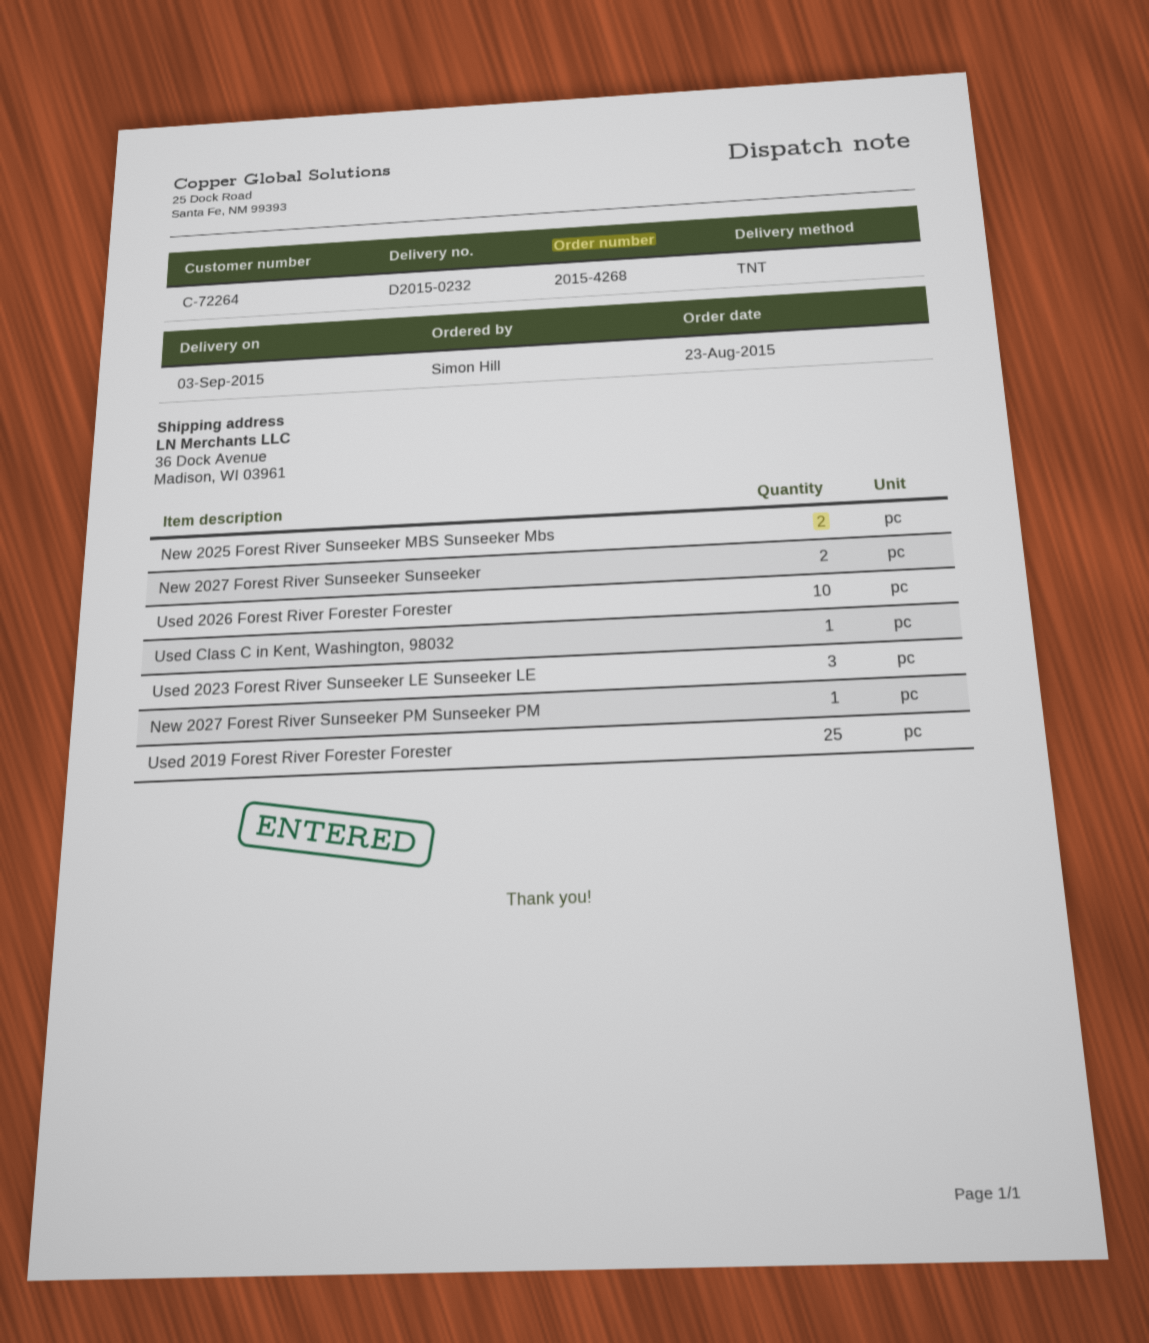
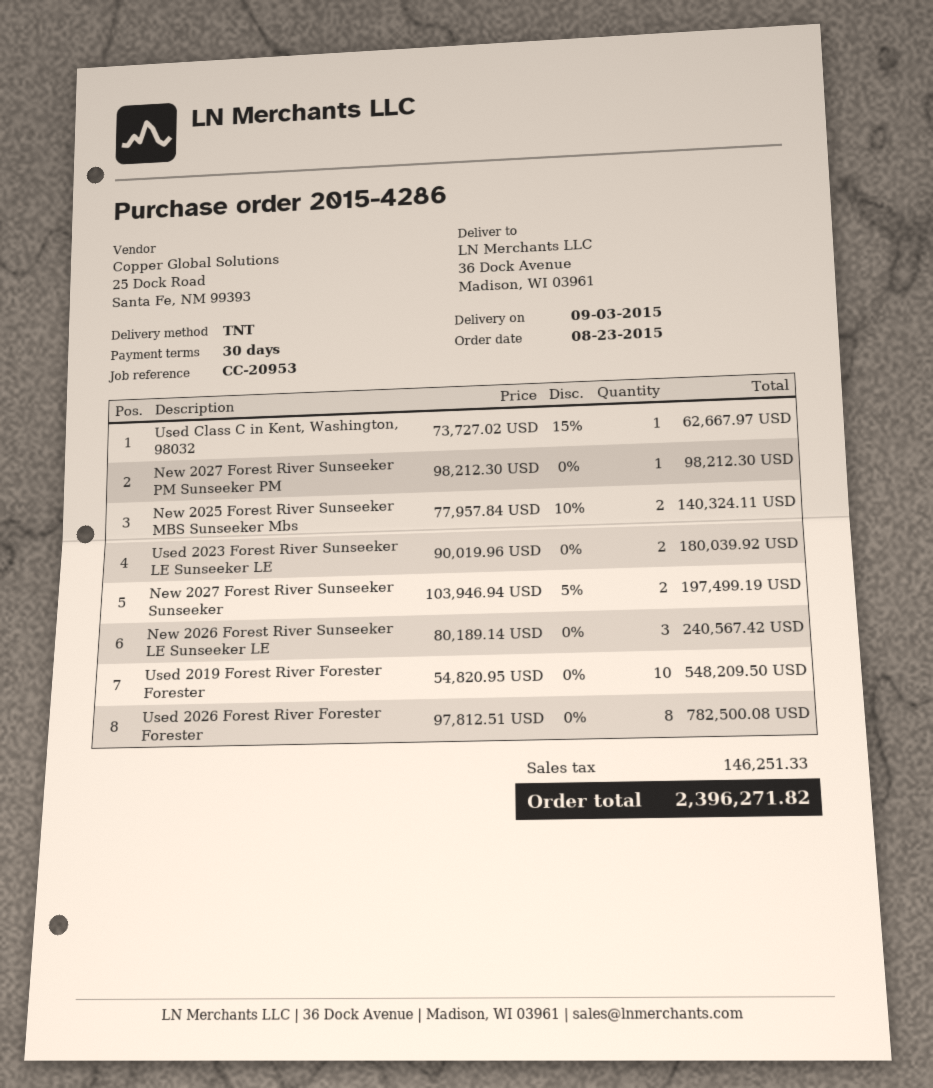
order number: 2015-4268 -> 2015-4286
Used 2026 Forest River Forester Forester: 10 -> 8
Used 2023 Forest River Sunseeker LE Sunseeker LE: 3 -> 2
Used 2019 Forest River Forester Forester: 25 -> 10
New 2026 Forest River Sunseeker LE Sunseeker LE: none -> 3

